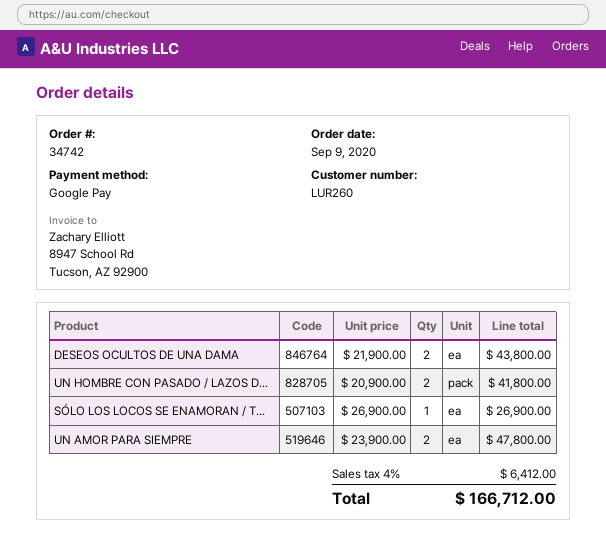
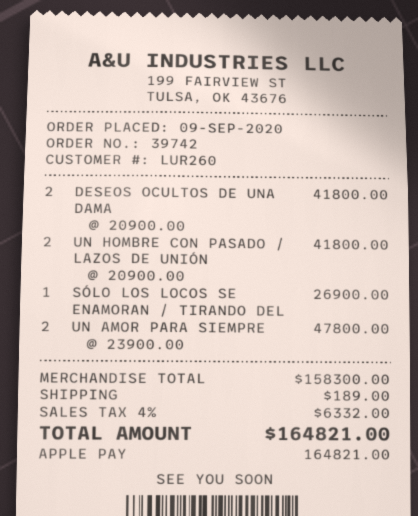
order number: 34742 -> 39742
payment method: Google Pay -> Apple Pay
DESEOS OCULTOS DE UNA DAMA: 2 x 21900.00 = 43800.00 -> 2 x 20900.00 = 41800.00
shipping: none -> 189.00
tax: 4% = 6412.00 -> 4% = 6332.00
total: 166712.00 -> 164821.00

